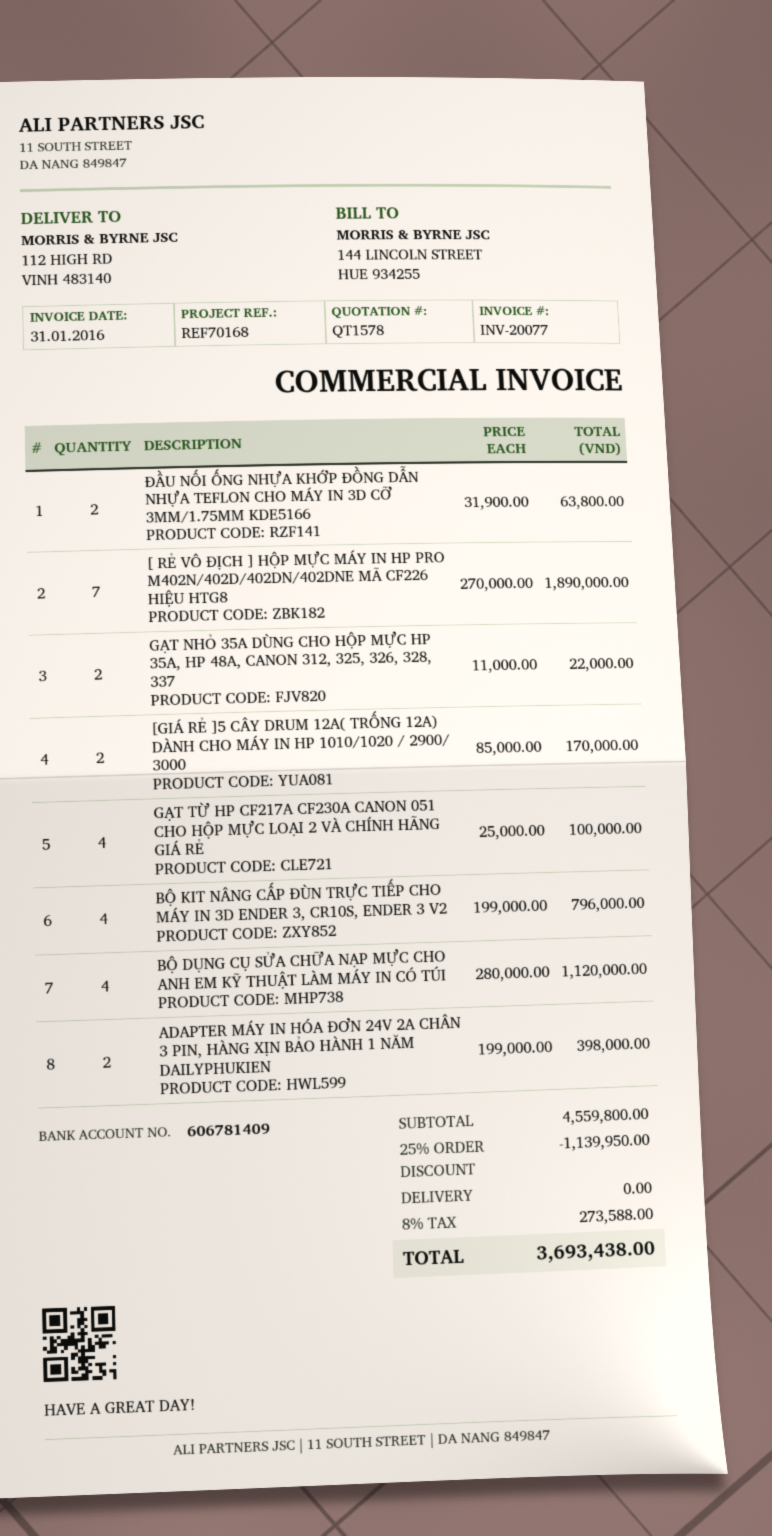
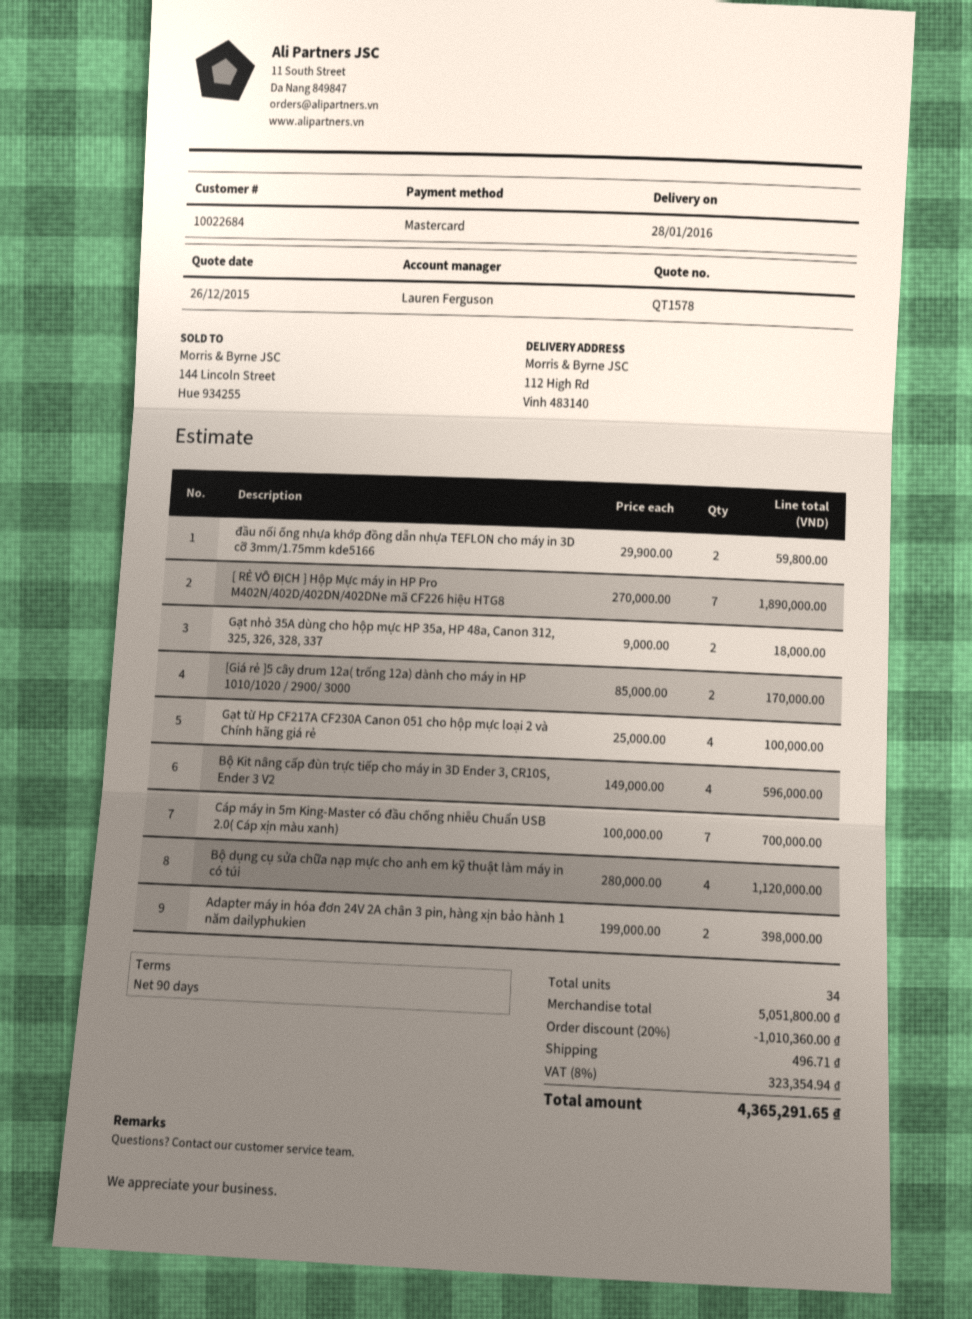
ĐẦU NỐI ỐNG NHỰA KHỚP ĐỒNG DẪN NHỰA TEFLON CHO MÁY IN 3D CỠ 3MM/1.75MM KDE5166: 2 x 31900.00 = 63800.00 -> 2 x 29900.00 = 59800.00
GẠT NHỎ 35A DÙNG CHO HỘP MỰC HP 35A, HP 48A, CANON 312, 325, 326, 328, 337: 2 x 11000.00 = 22000.00 -> 2 x 9000.00 = 18000.00
BỘ KIT NÂNG CẤP ĐÙN TRỰC TIẾP CHO MÁY IN 3D ENDER 3, CR10S, ENDER 3 V2: 4 x 199000.00 = 796000.00 -> 4 x 149000.00 = 596000.00
Cáp máy in 5m King-Master có đầu chống nhiễu Chuẩn USB 2.0( Cáp xịn màu xanh): none -> 7 x 100000.00 = 700000.00
subtotal: 4559800.00 -> 5051800.00
discount: 25% = 1139950.00 -> 20% = 1010360.00
shipping: 0.00 -> 496.71
tax: 8% = 273588.00 -> 8% = 323354.94
total: 3693438.00 -> 4365291.65

